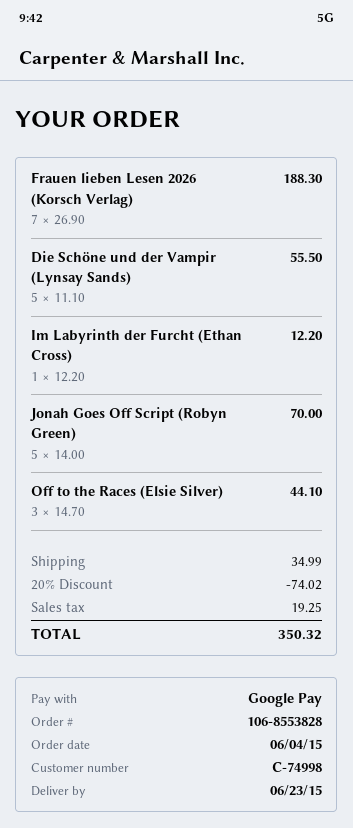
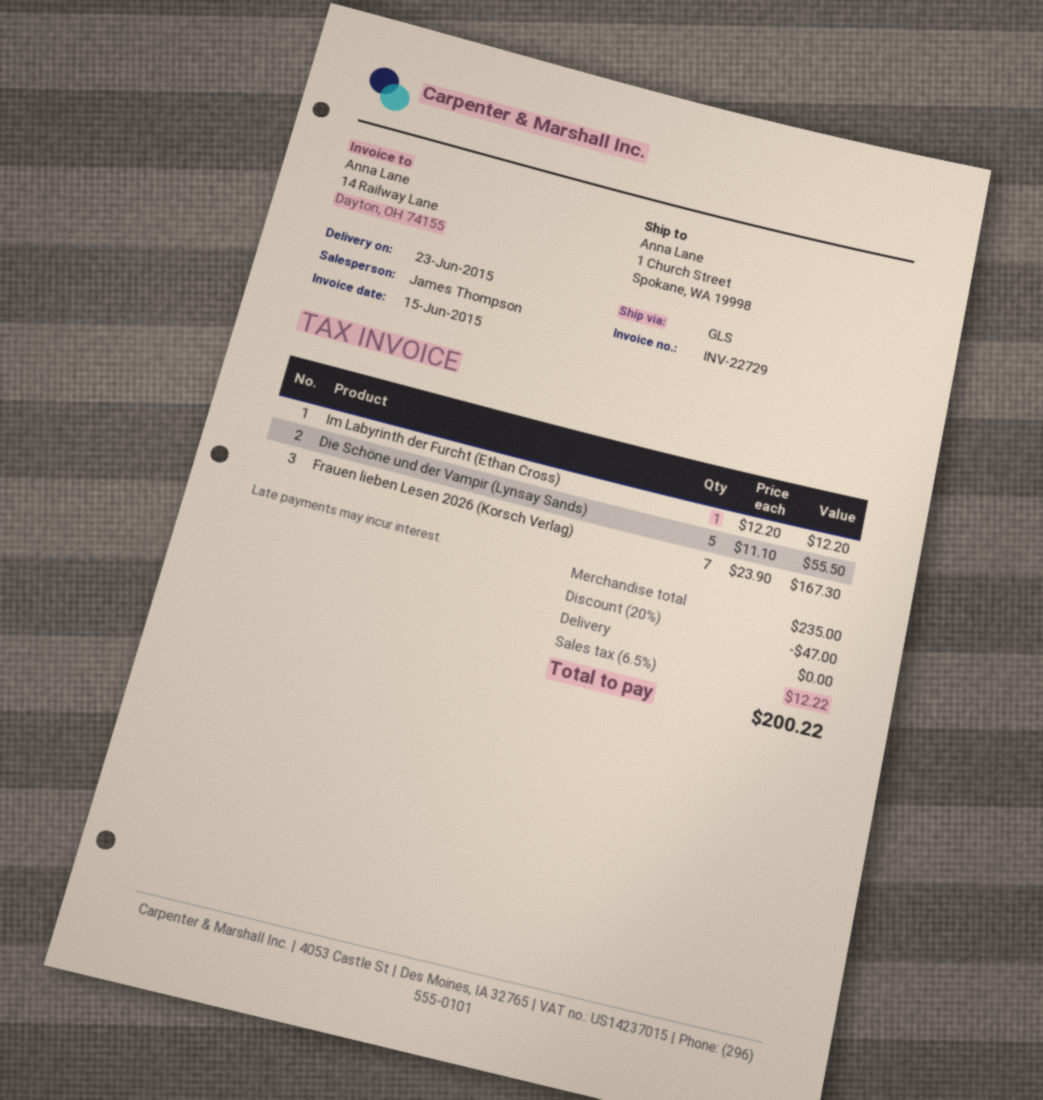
Frauen lieben Lesen 2026 (Korsch Verlag): 7 x 26.90 = 188.30 -> 7 x 23.90 = 167.30
Jonah Goes Off Script (Robyn Green): 5 x 14.00 = 70.00 -> none
Off to the Races (Elsie Silver): 3 x 14.70 = 44.10 -> none
discount: 20% = 74.02 -> 20% = 47.00
shipping: 34.99 -> 0.00
tax: 19.25 -> 12.22
total: 350.32 -> 200.22

